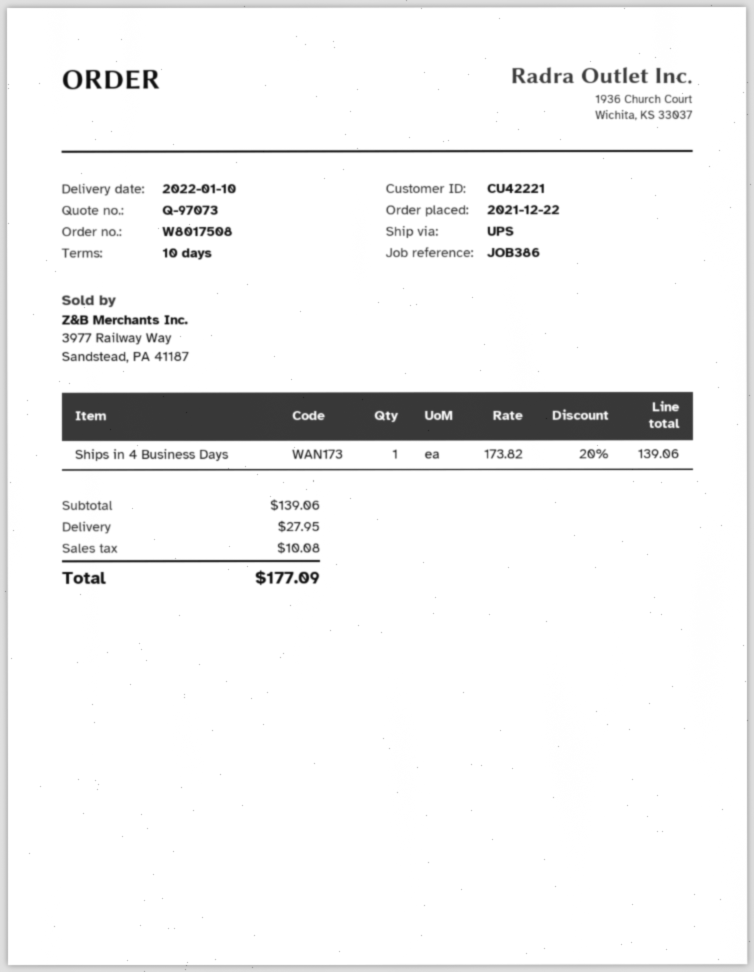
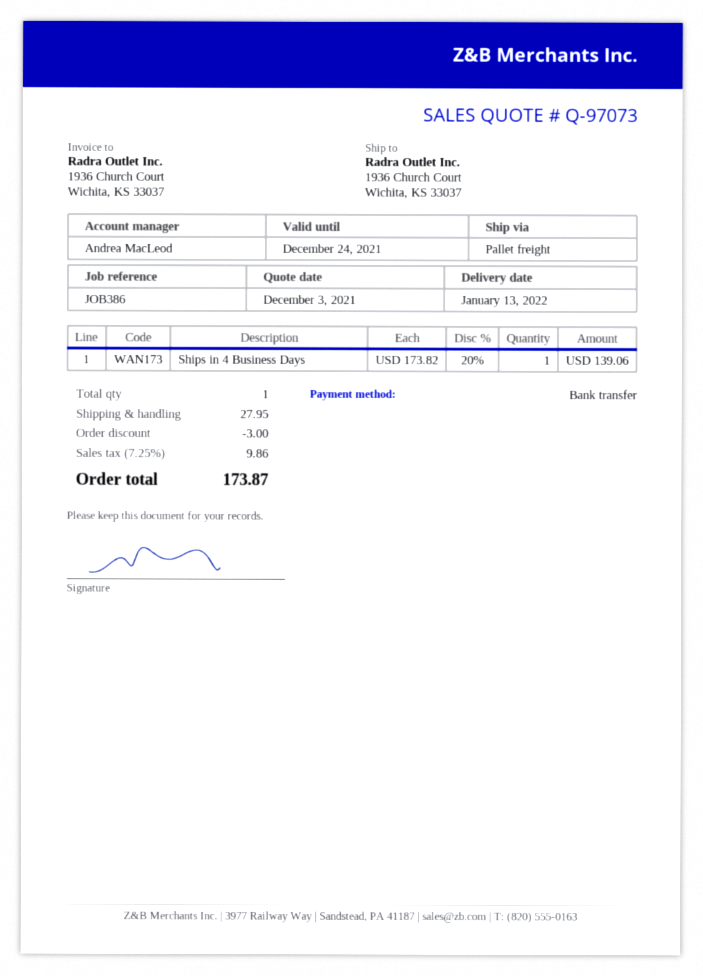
delivery date: 2022-01-10 -> 2022-01-13
shipping method: UPS -> pallet freight
discount: none -> 3.00
tax: 10.08 -> 9.86
total: 177.09 -> 173.87

